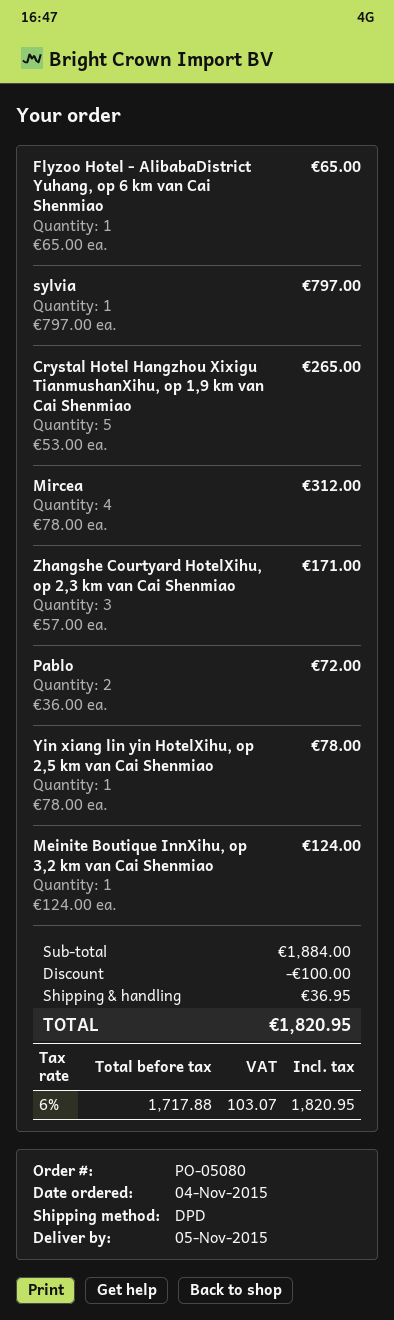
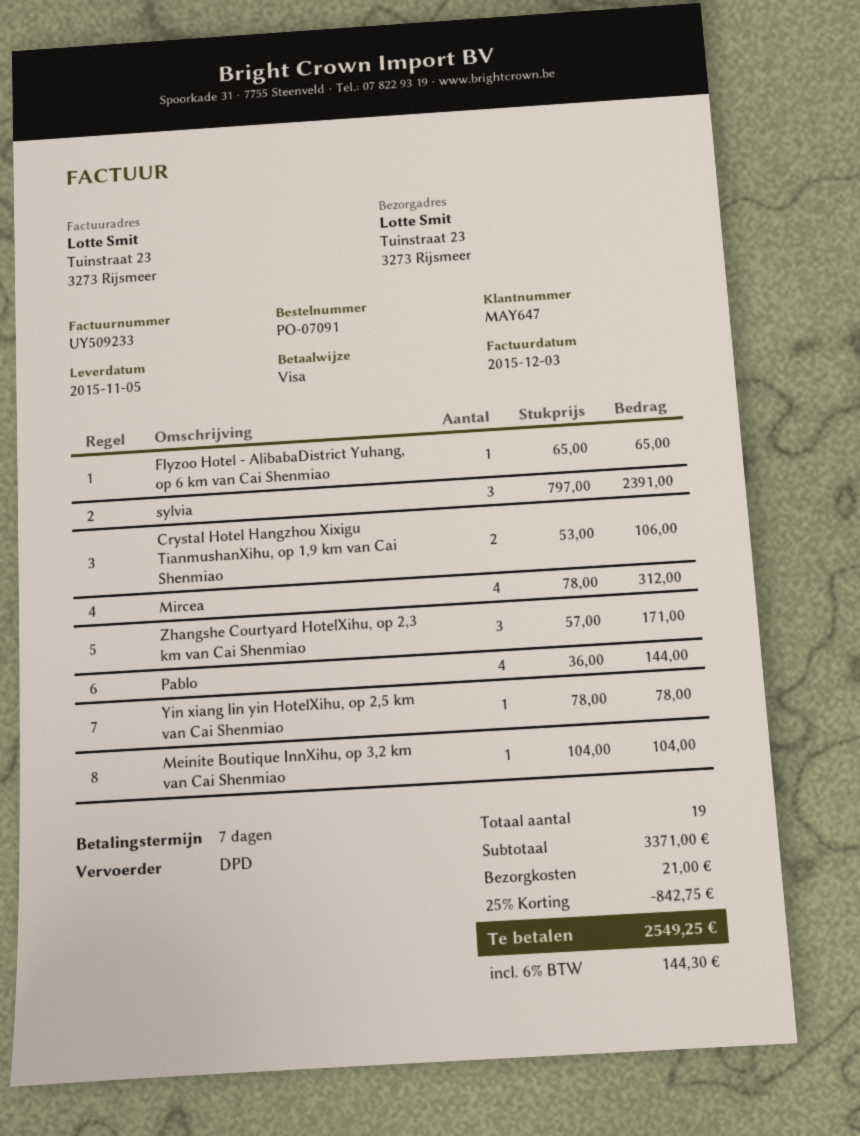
order number: PO-05080 -> PO-07091
sylvia: 1 x 797.00 = 797.00 -> 3 x 797.00 = 2391.00
Crystal Hotel Hangzhou Xixigu TianmushanXihu, op 1,9 km van Cai Shenmiao: 5 x 53.00 = 265.00 -> 2 x 53.00 = 106.00
Pablo: 2 x 36.00 = 72.00 -> 4 x 36.00 = 144.00
Meinite Boutique InnXihu, op 3,2 km van Cai Shenmiao: 1 x 124.00 = 124.00 -> 1 x 104.00 = 104.00
subtotal: 1884.00 -> 3371.00
discount: 100.00 -> 842.75
shipping: 36.95 -> 21.00
tax: 6% = 103.07 -> 6% = 144.30
total: 1820.95 -> 2549.25

